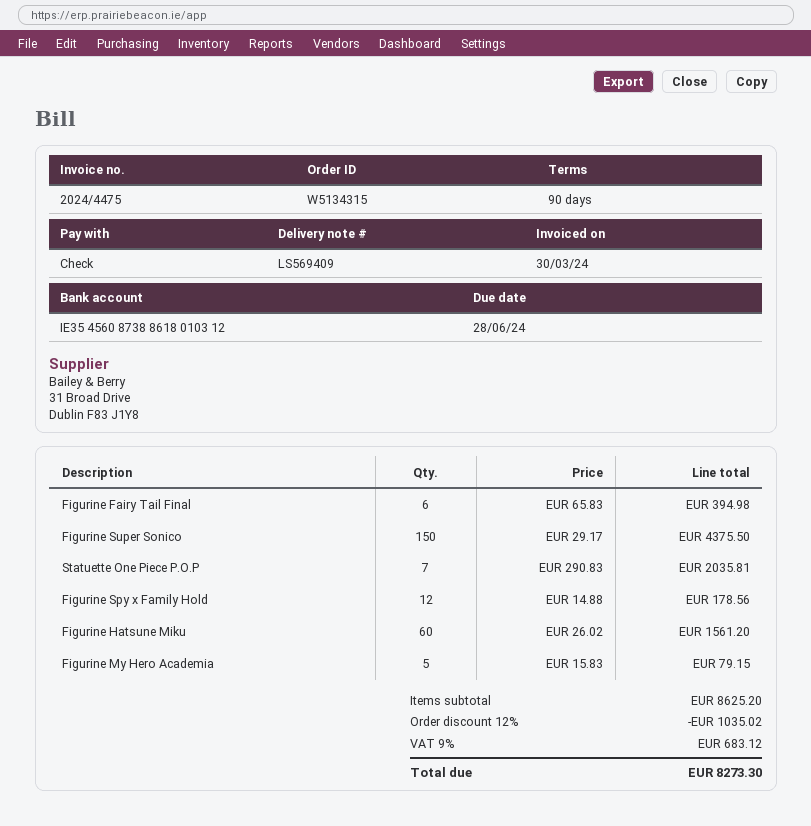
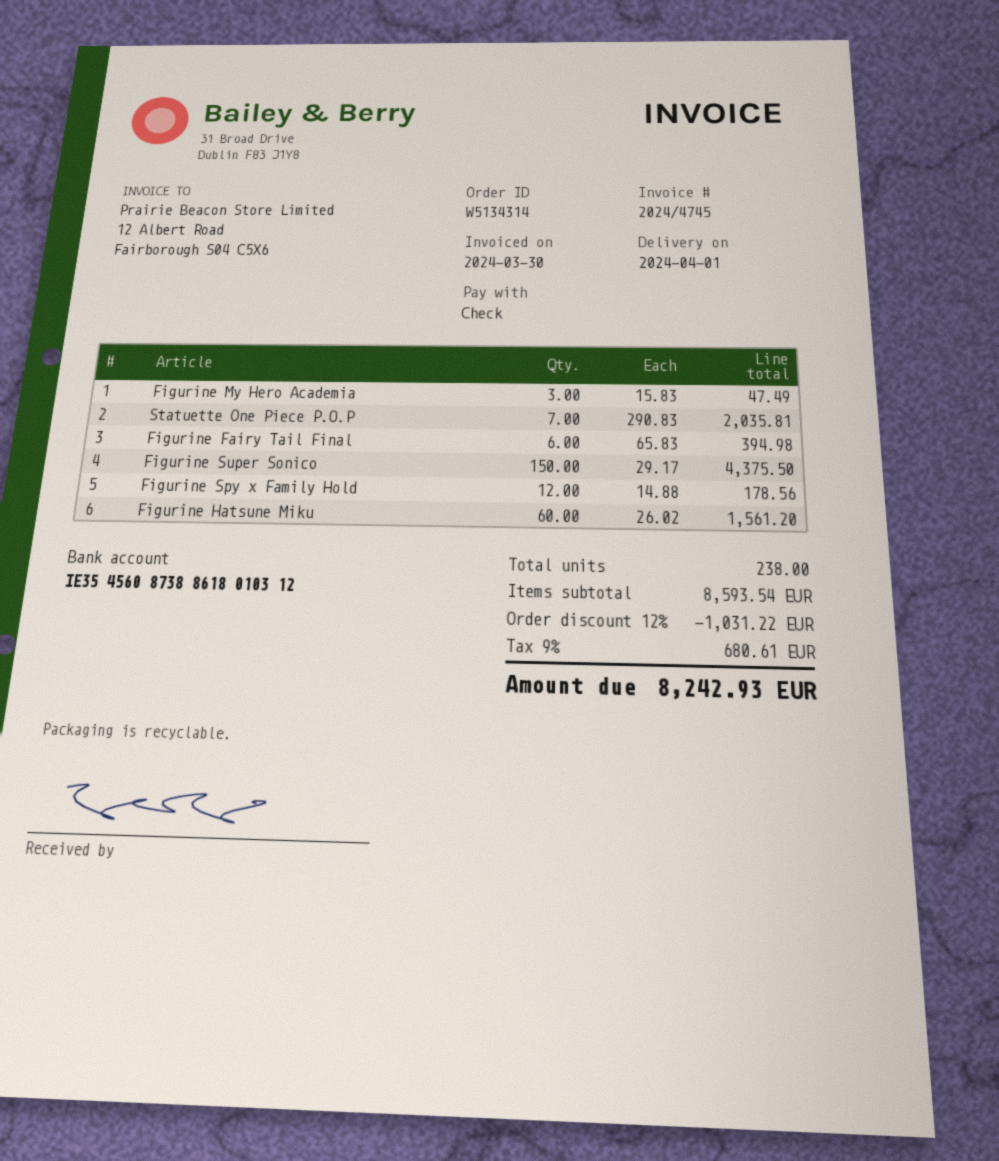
order number: W5134315 -> W5134314
invoice number: 2024/4475 -> 2024/4745
Figurine My Hero Academia: 5 x 15.83 = 79.15 -> 3 x 15.83 = 47.49
subtotal: 8625.20 -> 8593.54
discount: 12% = 1035.02 -> 12% = 1031.22
tax: 9% = 683.12 -> 9% = 680.61
total: 8273.30 -> 8242.93

